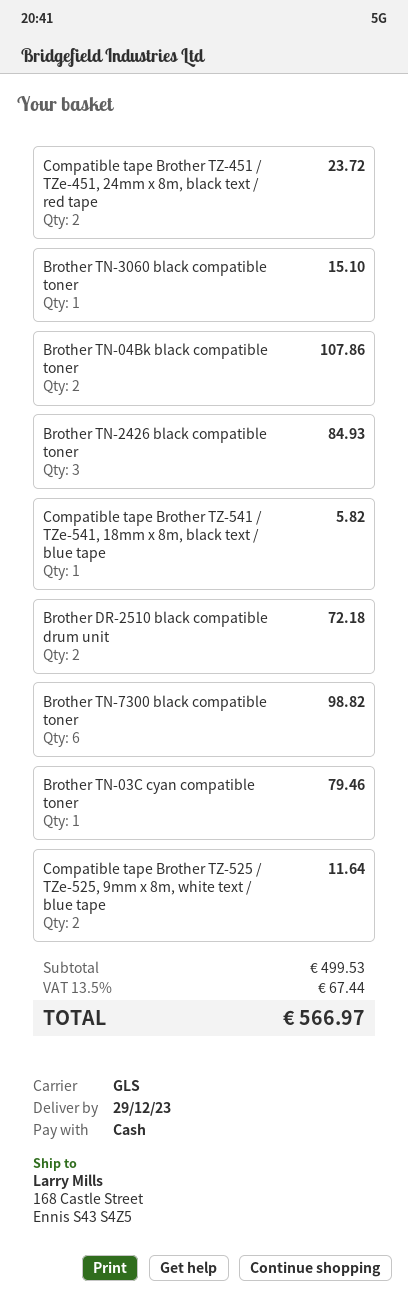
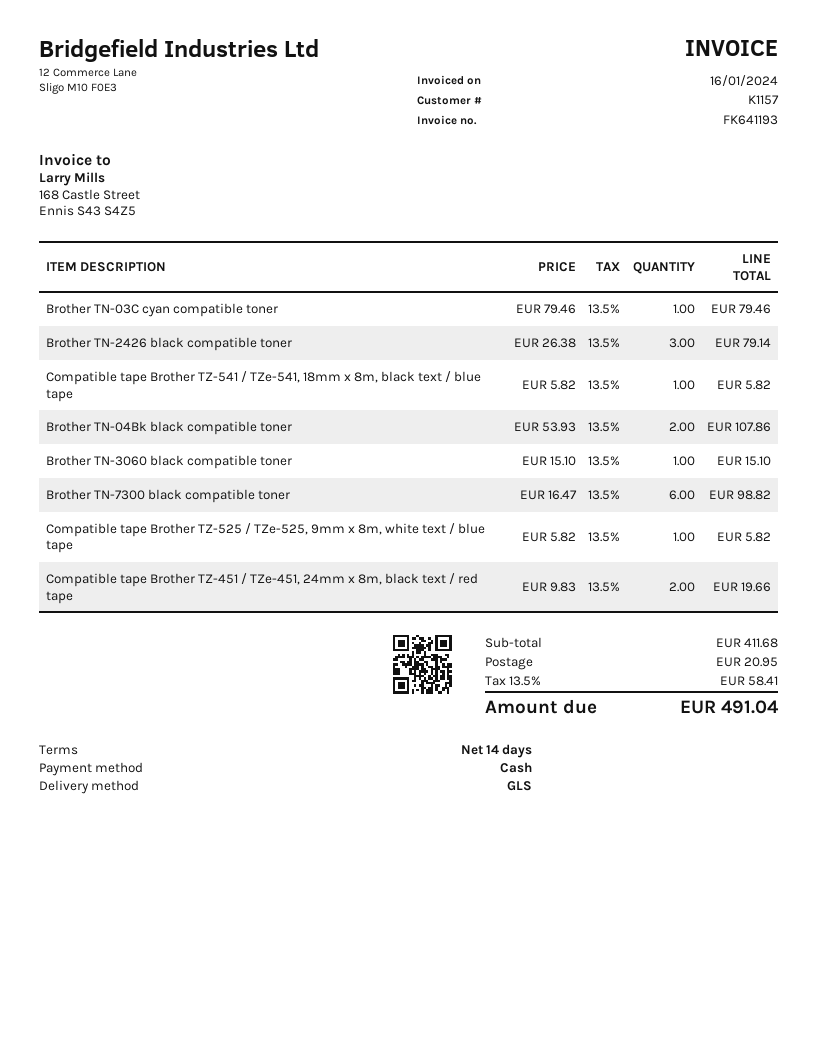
Compatible tape Brother TZ-451 / TZe-451, 24mm x 8m, black text / red tape: 2 for 23.72 -> 2 for 19.66
Brother TN-2426 black compatible toner: 3 for 84.93 -> 3 for 79.14
Brother DR-2510 black compatible drum unit: 2 for 72.18 -> none
Compatible tape Brother TZ-525 / TZe-525, 9mm x 8m, white text / blue tape: 2 for 11.64 -> 1 for 5.82
subtotal: 499.53 -> 411.68
shipping: none -> 20.95
tax: 13.5% = 67.44 -> 13.5% = 58.41
total: 566.97 -> 491.04

